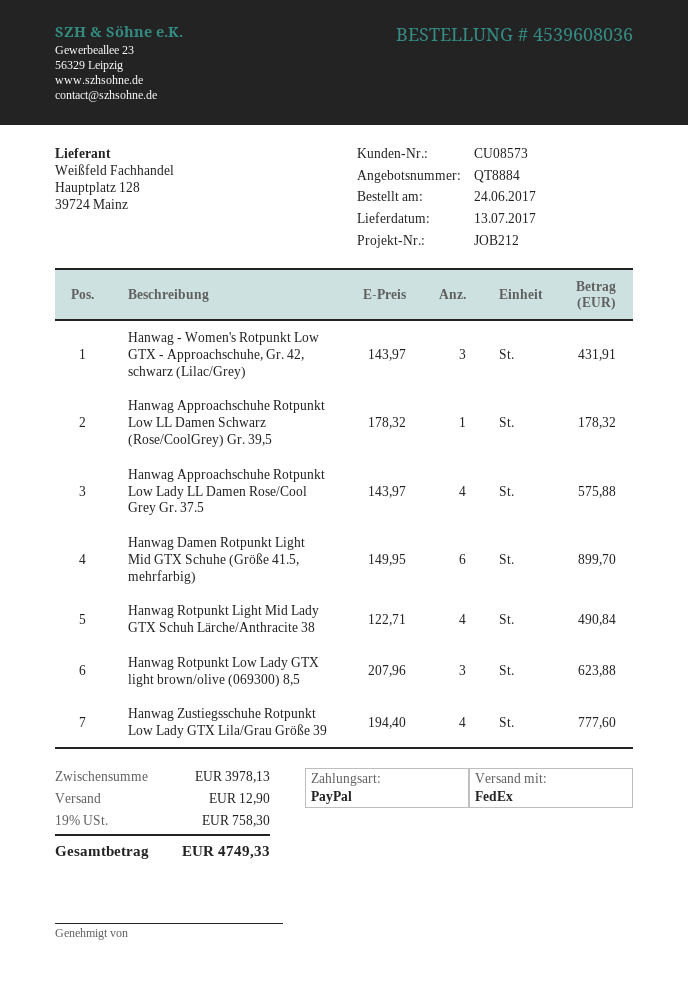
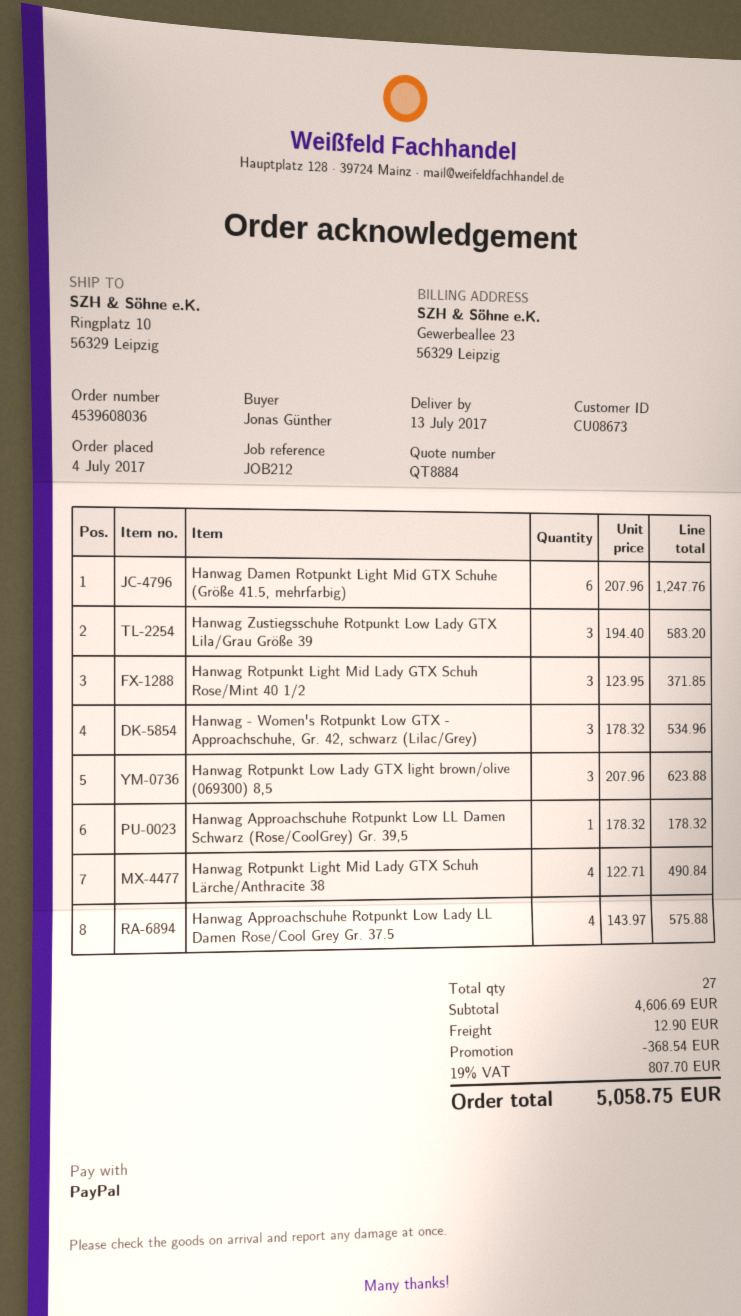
order date: 2017-06-24 -> 2017-07-04
customer number: CU08573 -> CU08673
Hanwag - Women's Rotpunkt Low GTX - Approachschuhe, Gr. 42, schwarz (Lilac/Grey): 3 x 143.97 = 431.91 -> 3 x 178.32 = 534.96
Hanwag Damen Rotpunkt Light Mid GTX Schuhe (Größe 41.5, mehrfarbig): 6 x 149.95 = 899.70 -> 6 x 207.96 = 1247.76
Hanwag Zustiegsschuhe Rotpunkt Low Lady GTX Lila/Grau Größe 39: 4 x 194.40 = 777.60 -> 3 x 194.40 = 583.20
Hanwag Rotpunkt Light Mid Lady GTX Schuh Rose/Mint 40 1/2: none -> 3 x 123.95 = 371.85
subtotal: 3978.13 -> 4606.69
discount: none -> 368.54
tax: 19% = 758.30 -> 19% = 807.70
total: 4749.33 -> 5058.75

